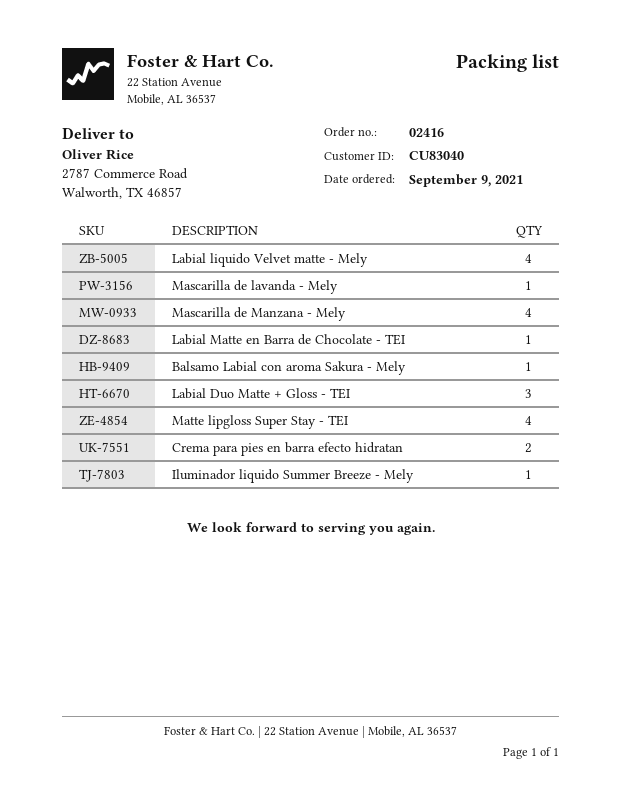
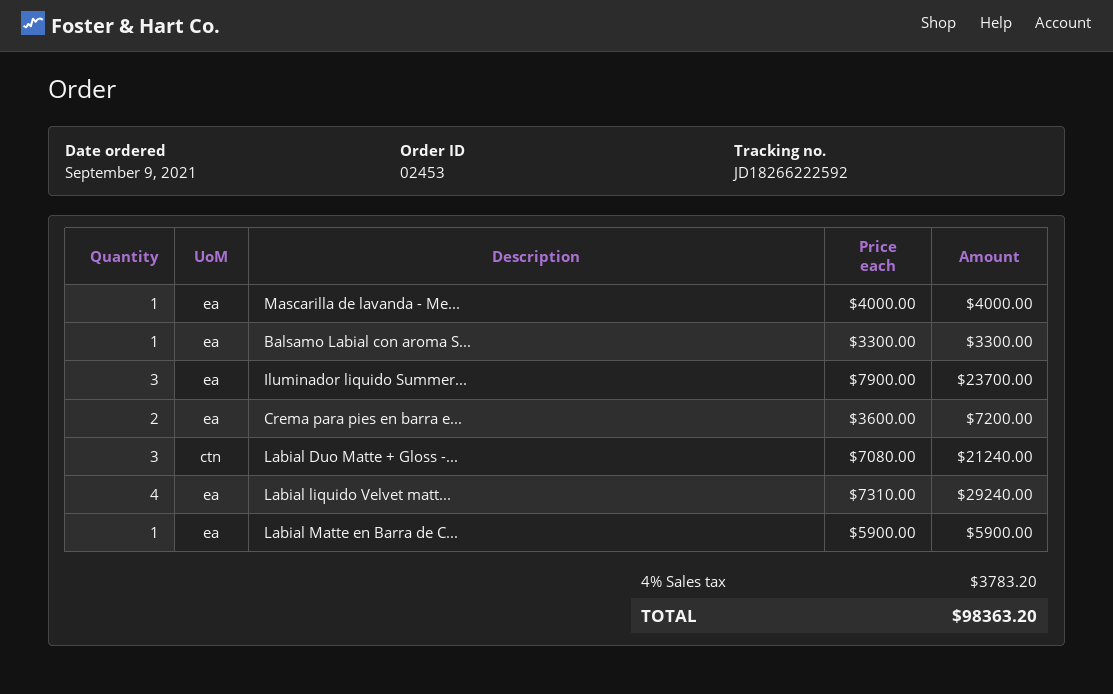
order number: 02416 -> 02453
Mascarilla de Manzana - Mely: 4 -> none
Matte lipgloss Super Stay - TEI: 4 -> none
Iluminador liquido Summer Breeze - Mely: 1 -> 3

